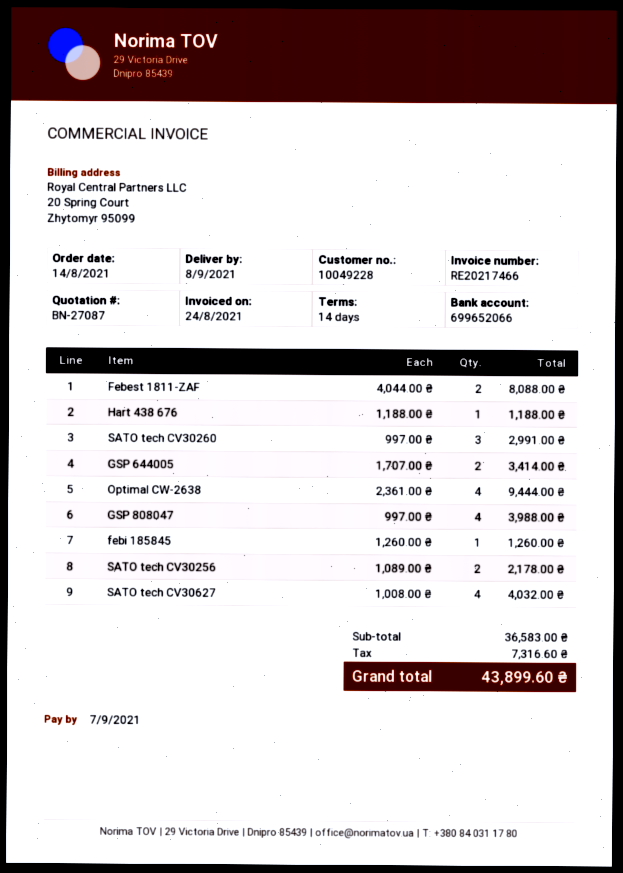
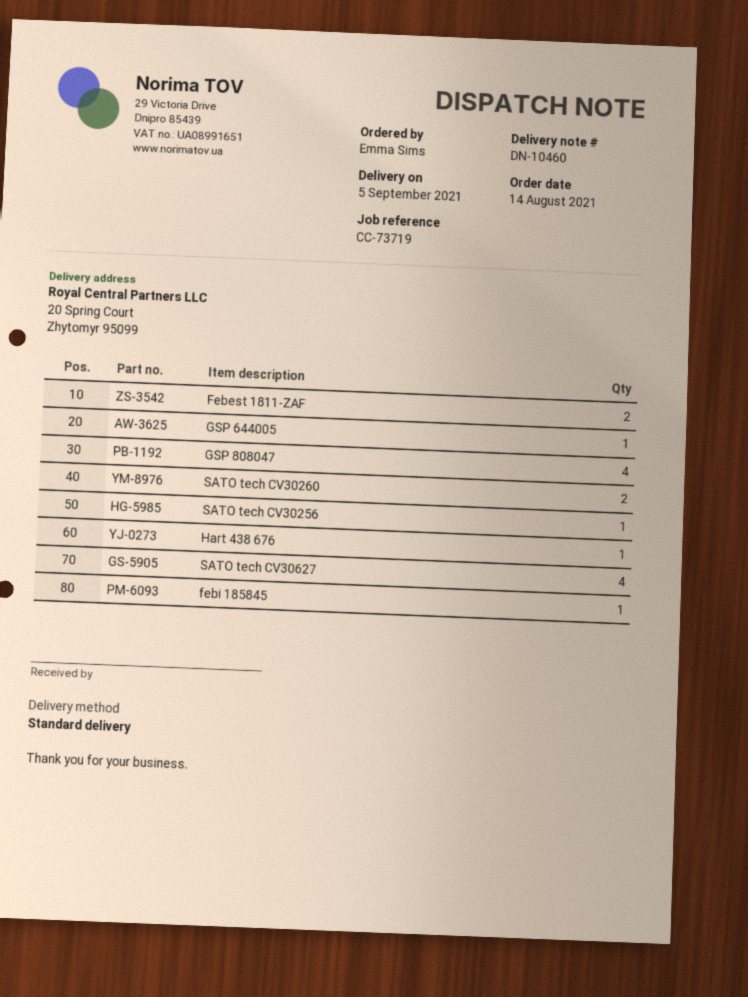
delivery date: 2021-09-08 -> 2021-09-05
SATO tech CV30260: 3 -> 2
GSP 644005: 2 -> 1
Optimal CW-2638: 4 -> none
SATO tech CV30256: 2 -> 1

